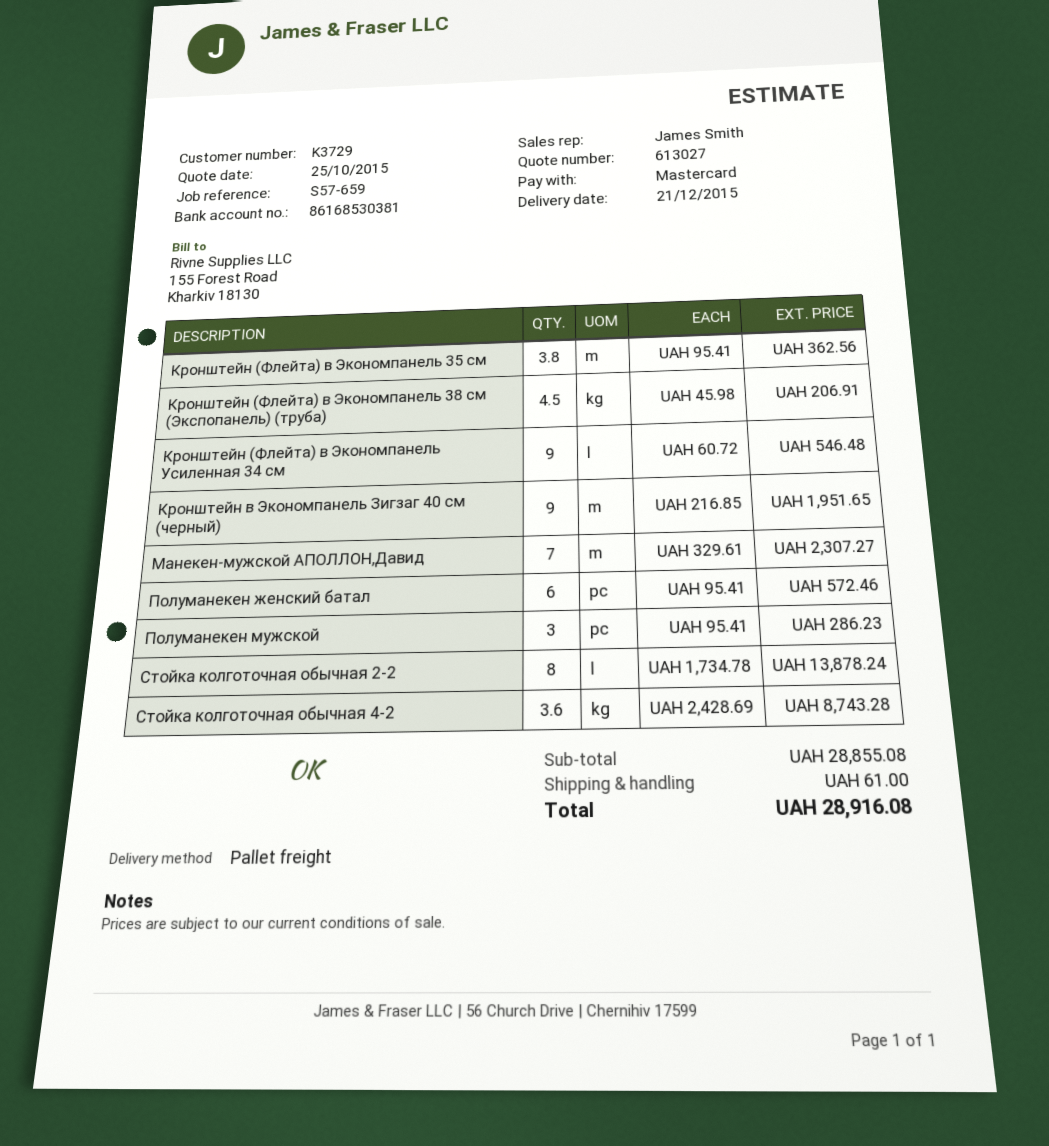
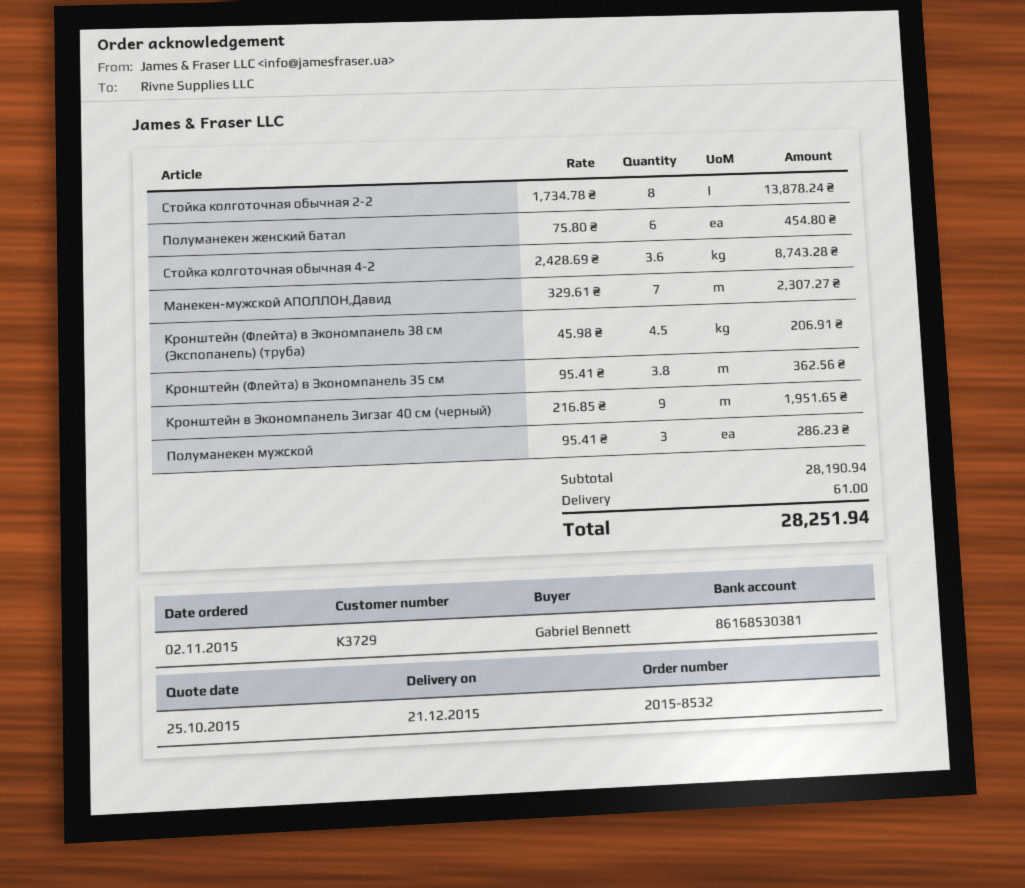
Кронштейн (Флейта) в Экономпанель Усиленная 34 см: 9 x 60.72 = 546.48 -> none
Полуманекен женский батал: 6 x 95.41 = 572.46 -> 6 x 75.80 = 454.80
subtotal: 28855.08 -> 28190.94
total: 28916.08 -> 28251.94

